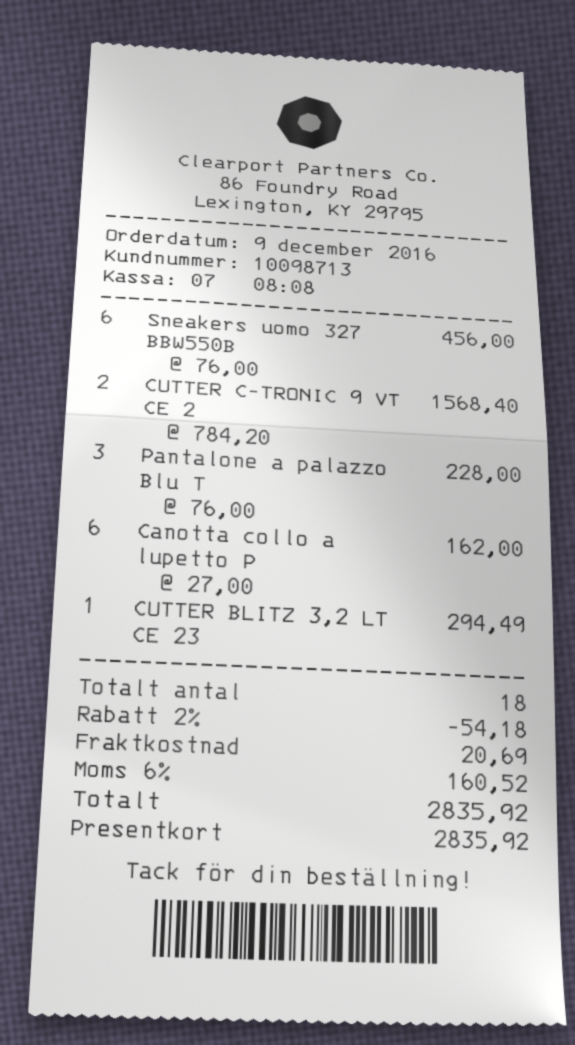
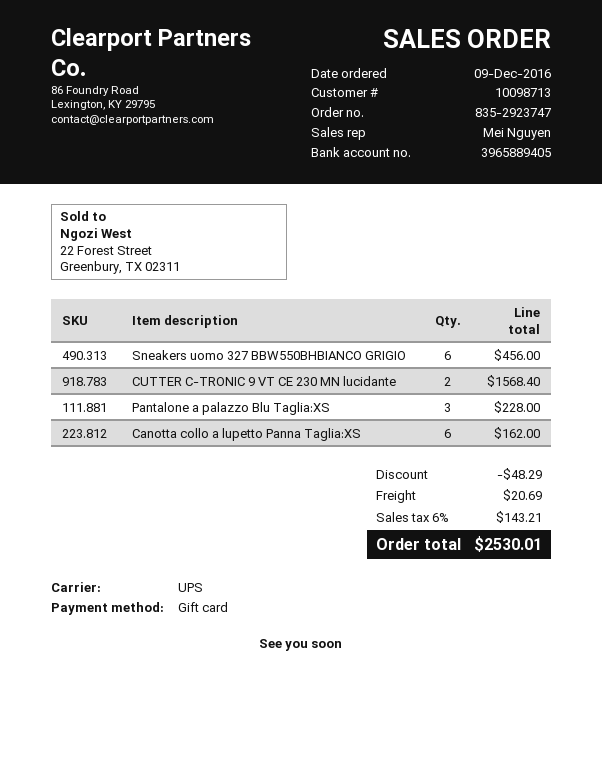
CUTTER BLITZ 3,2 LT CE 23: 1 for 294.49 -> none
discount: 54.18 -> 48.29
tax: 6% = 160.52 -> 6% = 143.21
total: 2835.92 -> 2530.01

